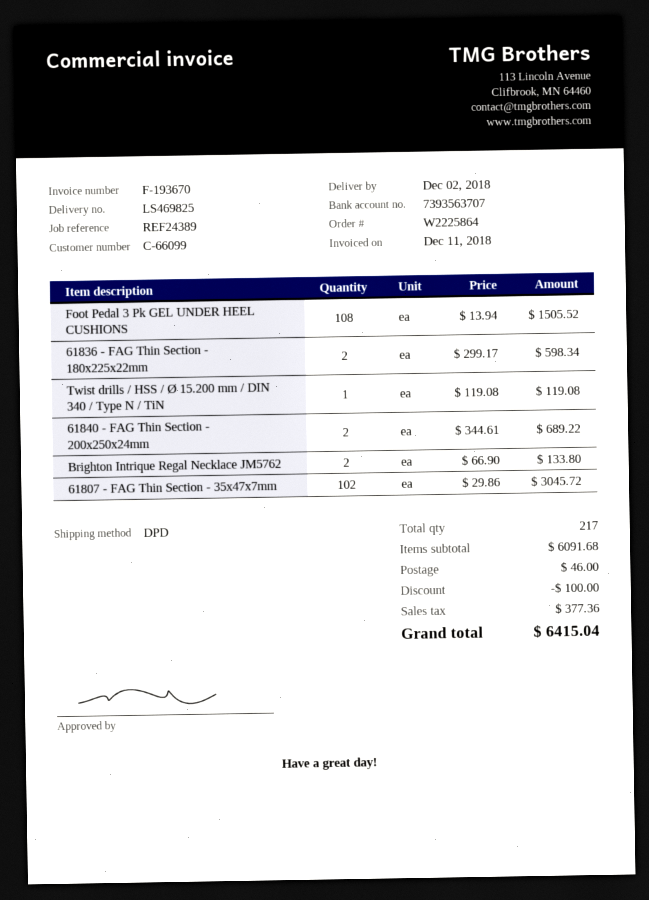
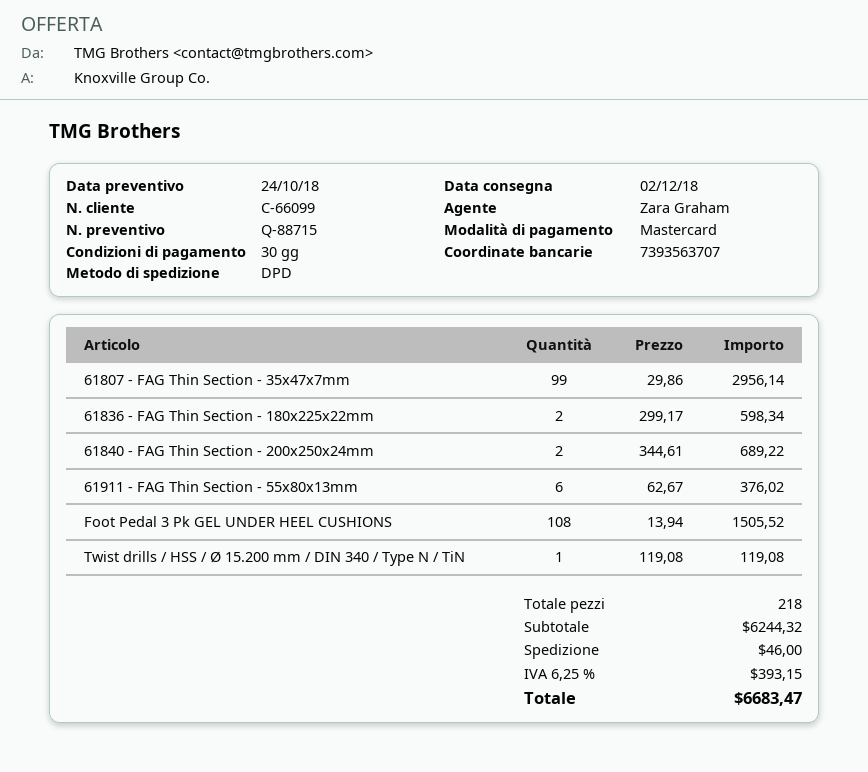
Brighton Intrique Regal Necklace JM5762: 2 x 66.90 = 133.80 -> none
61807 - FAG Thin Section - 35x47x7mm: 102 x 29.86 = 3045.72 -> 99 x 29.86 = 2956.14
61911 - FAG Thin Section - 55x80x13mm: none -> 6 x 62.67 = 376.02
total quantity: 217 -> 218
subtotal: 6091.68 -> 6244.32
discount: 100.00 -> none
tax: 377.36 -> 393.15
total: 6415.04 -> 6683.47

